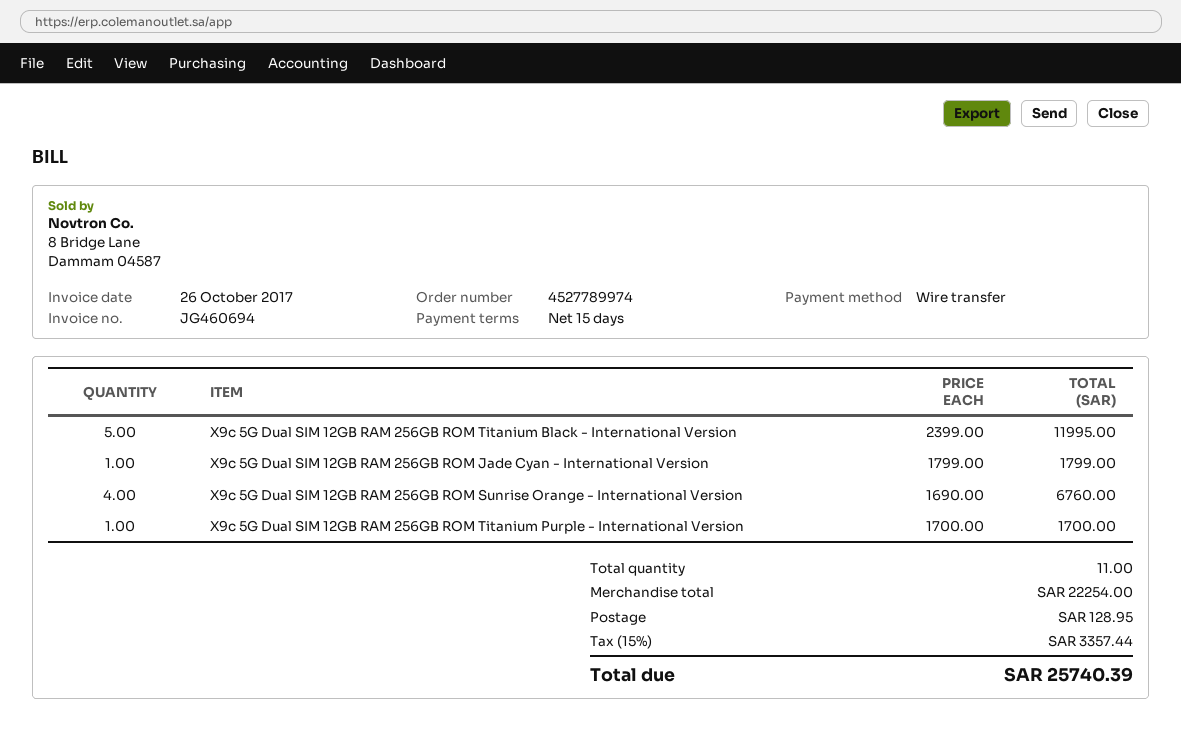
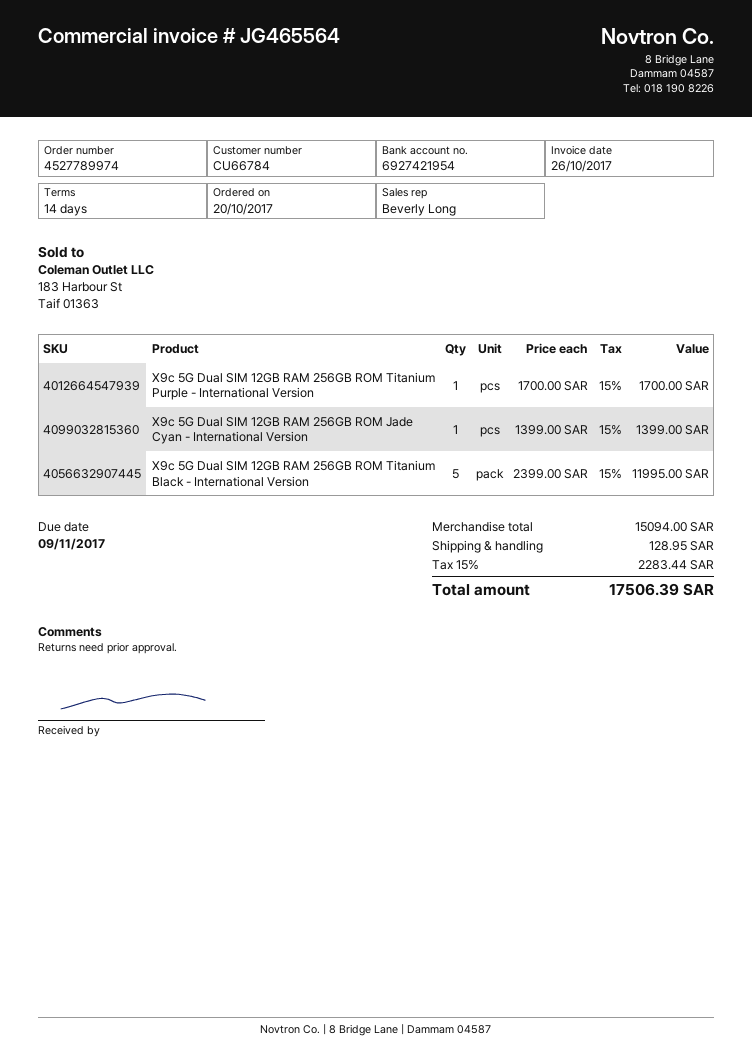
invoice number: JG460694 -> JG465564
payment terms: 15 days -> 14 days
X9c 5G Dual SIM 12GB RAM 256GB ROM Jade Cyan - International Version: 1 x 1799.00 = 1799.00 -> 1 x 1399.00 = 1399.00
X9c 5G Dual SIM 12GB RAM 256GB ROM Sunrise Orange - International Version: 4 x 1690.00 = 6760.00 -> none
subtotal: 22254.00 -> 15094.00
tax: 15% = 3357.44 -> 15% = 2283.44
total: 25740.39 -> 17506.39

